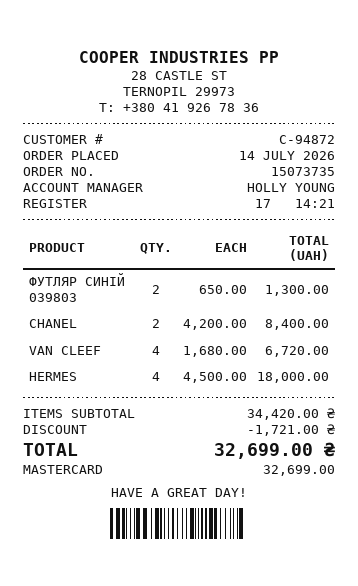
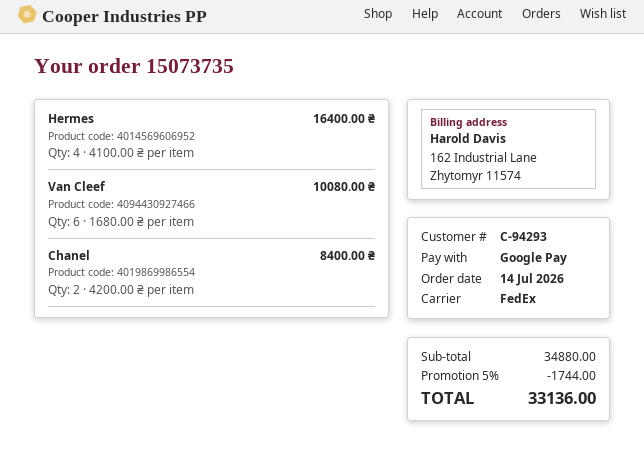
customer number: C-94872 -> C-94293
payment method: Mastercard -> Google Pay
ФУТЛЯР СИНІЙ 039803: 2 x 650.00 = 1300.00 -> none
VAN CLEEF: 4 x 1680.00 = 6720.00 -> 6 x 1680.00 = 10080.00
HERMES: 4 x 4500.00 = 18000.00 -> 4 x 4100.00 = 16400.00
subtotal: 34420.00 -> 34880.00
discount: 1721.00 -> 1744.00
total: 32699.00 -> 33136.00

